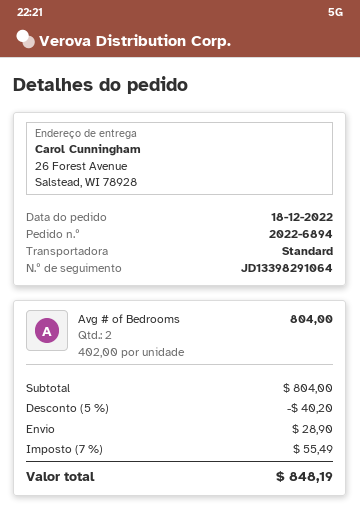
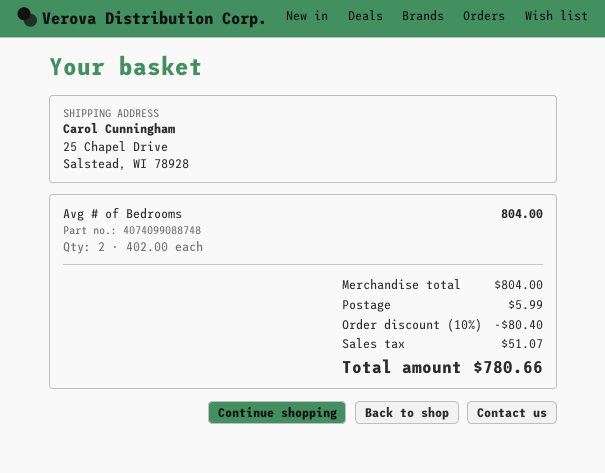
ship to: 26 Forest Avenue, Salstead, WI 78928 -> 25 Chapel Drive, Salstead, WI 78928
discount: 5% = 40.20 -> 10% = 80.40
shipping: 28.90 -> 5.99
tax: 55.49 -> 51.07
total: 848.19 -> 780.66

